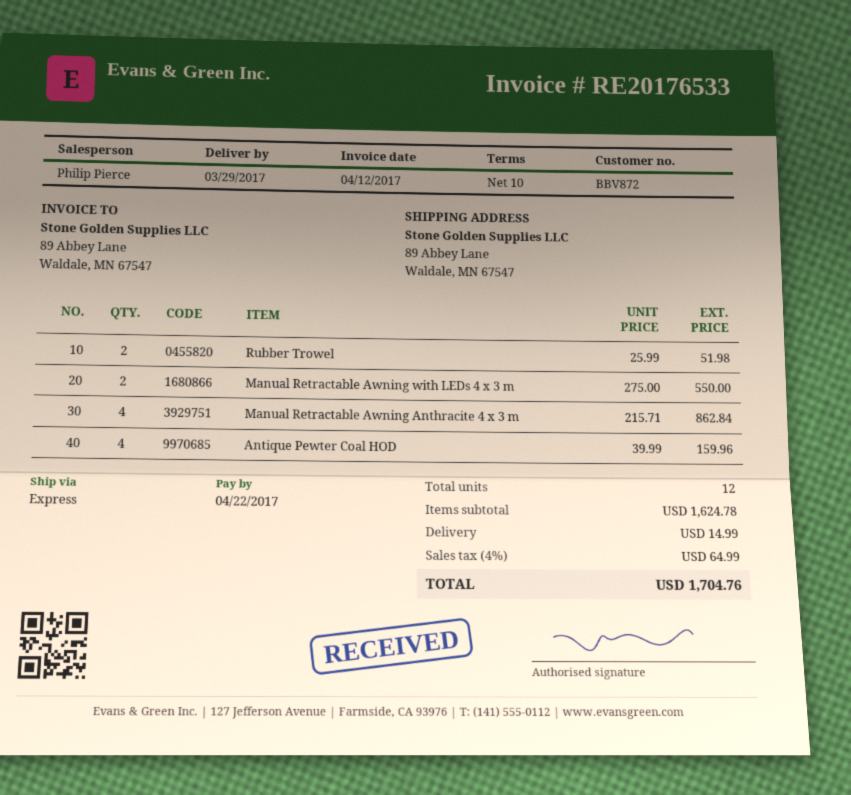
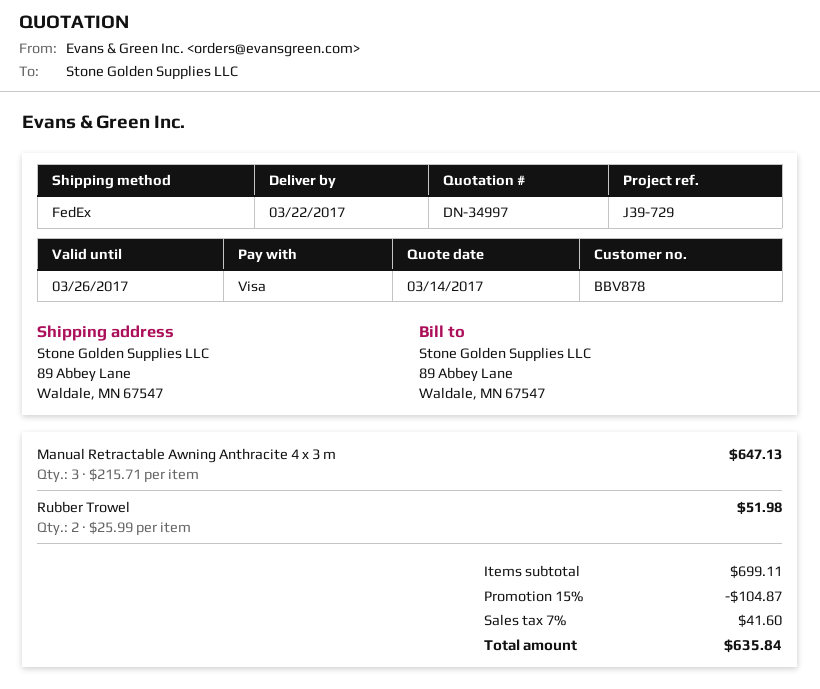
delivery date: 2017-03-29 -> 2017-03-22
customer number: BBV872 -> BBV878
shipping method: express -> FedEx
Manual Retractable Awning with LEDs 4 x 3 m: 2 x 275.00 = 550.00 -> none
Manual Retractable Awning Anthracite 4 x 3 m: 4 x 215.71 = 862.84 -> 3 x 215.71 = 647.13
Antique Pewter Coal HOD: 4 x 39.99 = 159.96 -> none
subtotal: 1624.78 -> 699.11
discount: none -> 15% = 104.87
shipping: 14.99 -> none
tax: 4% = 64.99 -> 7% = 41.60
total: 1704.76 -> 635.84

